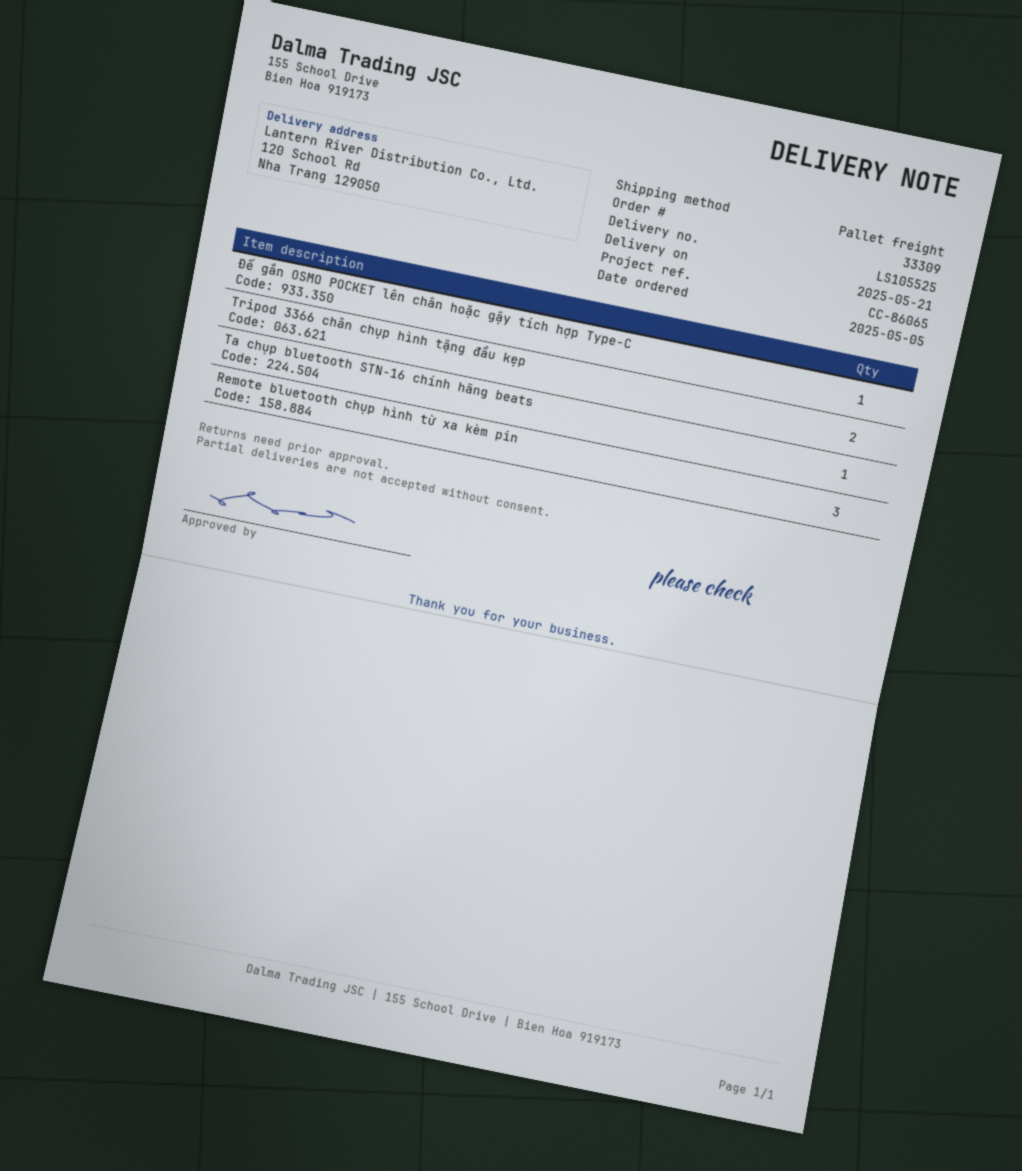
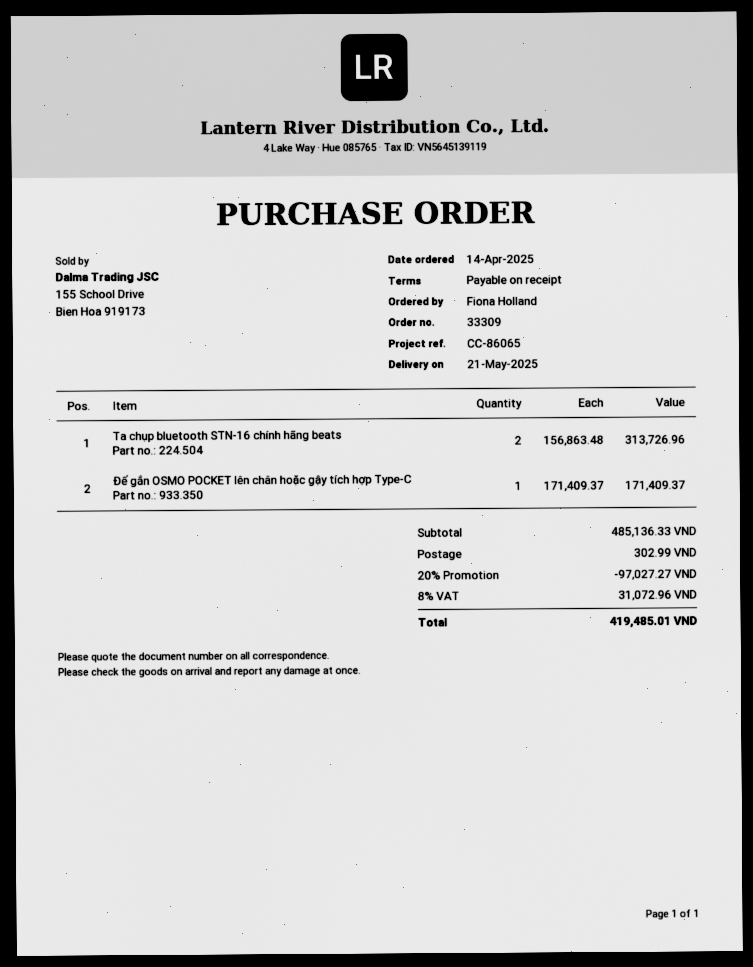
order date: 2025-05-05 -> 2025-04-14
Tripod 3366 chân chụp hình tặng đầu kẹp: 2 -> none
Ta chụp bluetooth STN-16 chính hãng beats: 1 -> 2
Remote bluetooth chụp hình từ xa kèm pin: 3 -> none

